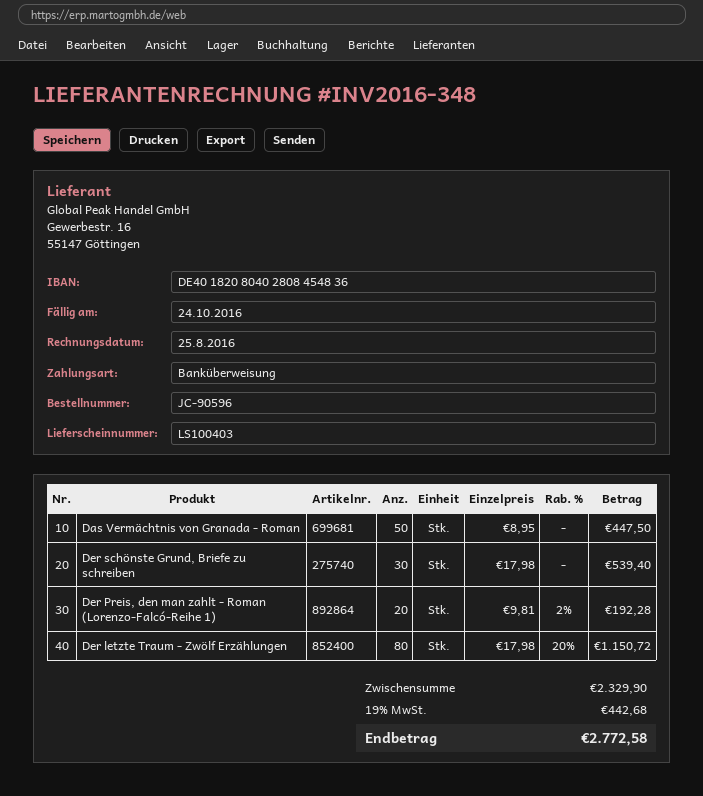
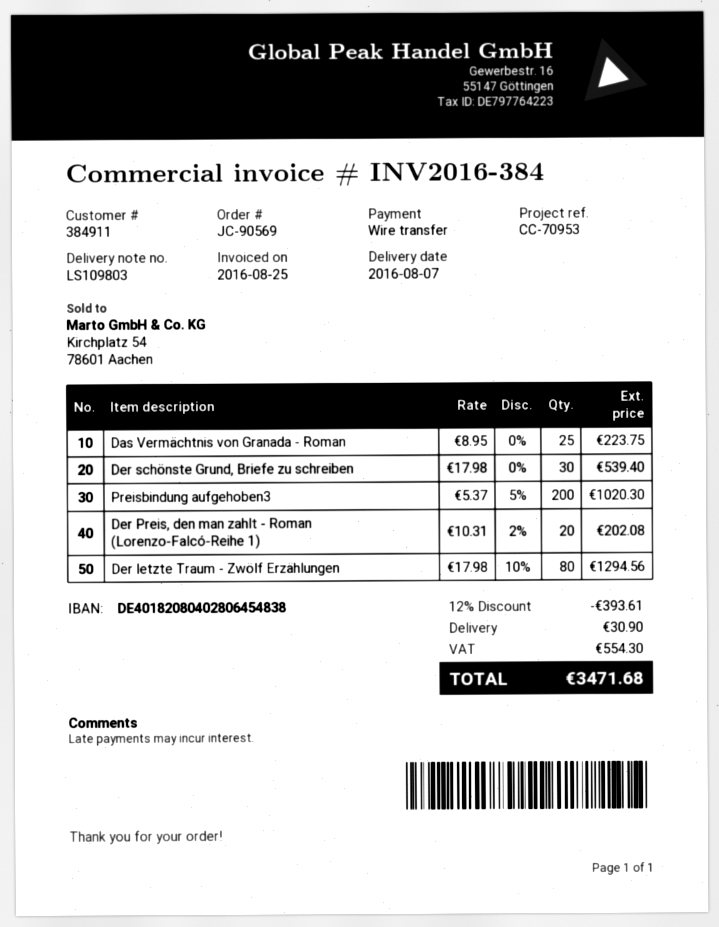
order number: JC-90596 -> JC-90569
delivery note number: LS100403 -> LS109803
invoice number: INV2016-348 -> INV2016-384
bank account: DE40182080402808454836 -> DE40182080402806454838
Das Vermächtnis von Granada - Roman: 50 x 8.95 = 447.50 -> 25 x 8.95 = 223.75
Der Preis, den man zahlt - Roman (Lorenzo-Falcó-Reihe 1): 20 x 9.81 - 2% = 192.28 -> 20 x 10.31 - 2% = 202.08
Der letzte Traum - Zwölf Erzählungen: 80 x 17.98 - 20% = 1150.72 -> 80 x 17.98 - 10% = 1294.56
Preisbindung aufgehoben3: none -> 200 x 5.37 - 5% = 1020.30
discount: none -> 12% = 393.61
shipping: none -> 30.90
tax: 442.68 -> 554.30
total: 2772.58 -> 3471.68

